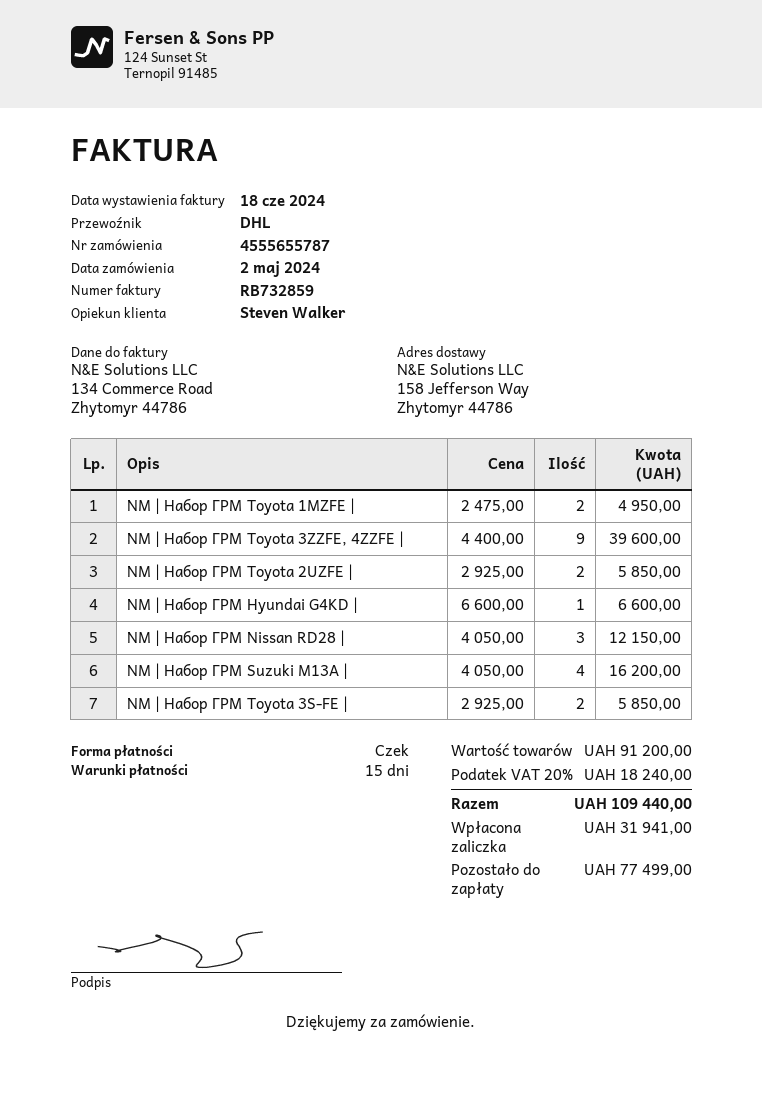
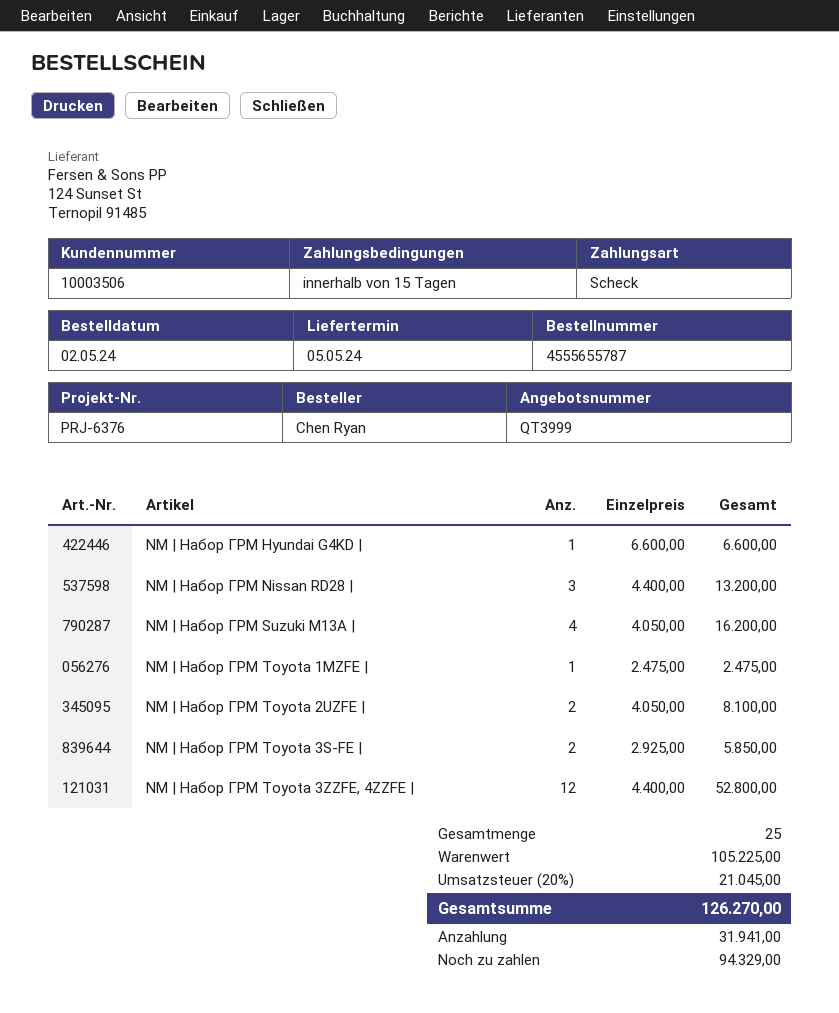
NM | Набор ГРМ Toyota 1MZFE |: 2 x 2475.00 = 4950.00 -> 1 x 2475.00 = 2475.00
NM | Набор ГРМ Toyota 3ZZFE, 4ZZFE |: 9 x 4400.00 = 39600.00 -> 12 x 4400.00 = 52800.00
NM | Набор ГРМ Toyota 2UZFE |: 2 x 2925.00 = 5850.00 -> 2 x 4050.00 = 8100.00
NM | Набор ГРМ Nissan RD28 |: 3 x 4050.00 = 12150.00 -> 3 x 4400.00 = 13200.00
subtotal: 91200.00 -> 105225.00
tax: 20% = 18240.00 -> 20% = 21045.00
total: 109440.00 -> 126270.00
balance: 77499.00 -> 94329.00

